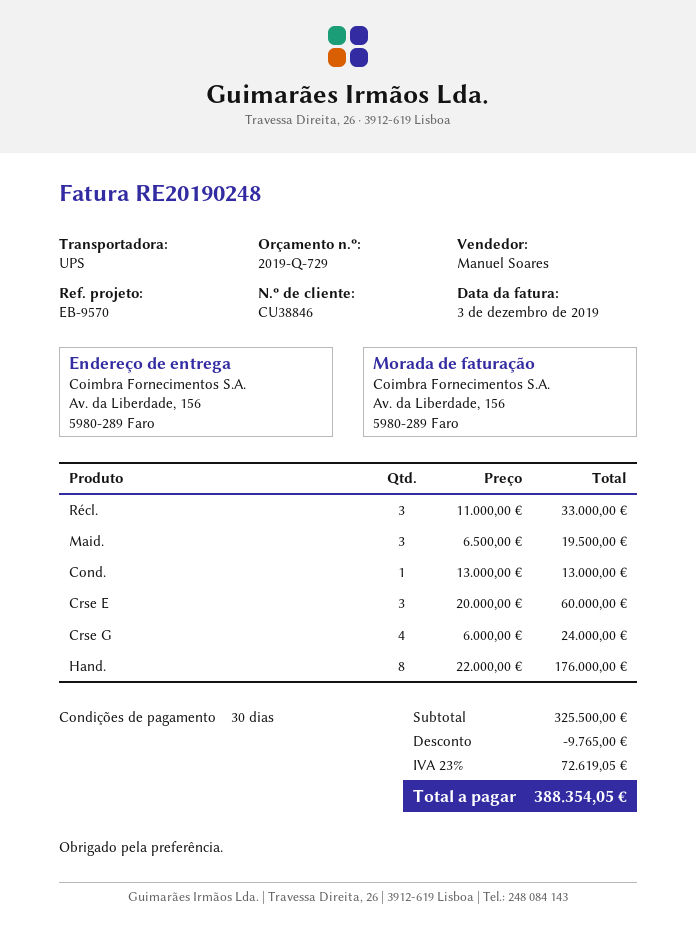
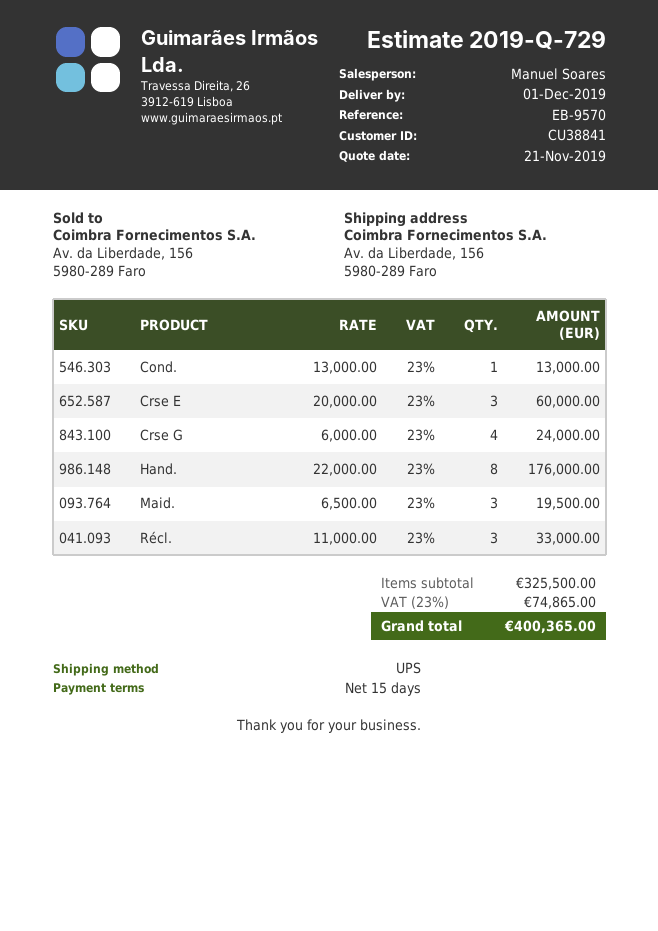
payment terms: 30 days -> 15 days
customer number: CU38846 -> CU38841
discount: 9765.00 -> none
tax: 23% = 72619.05 -> 23% = 74865.00
total: 388354.05 -> 400365.00

